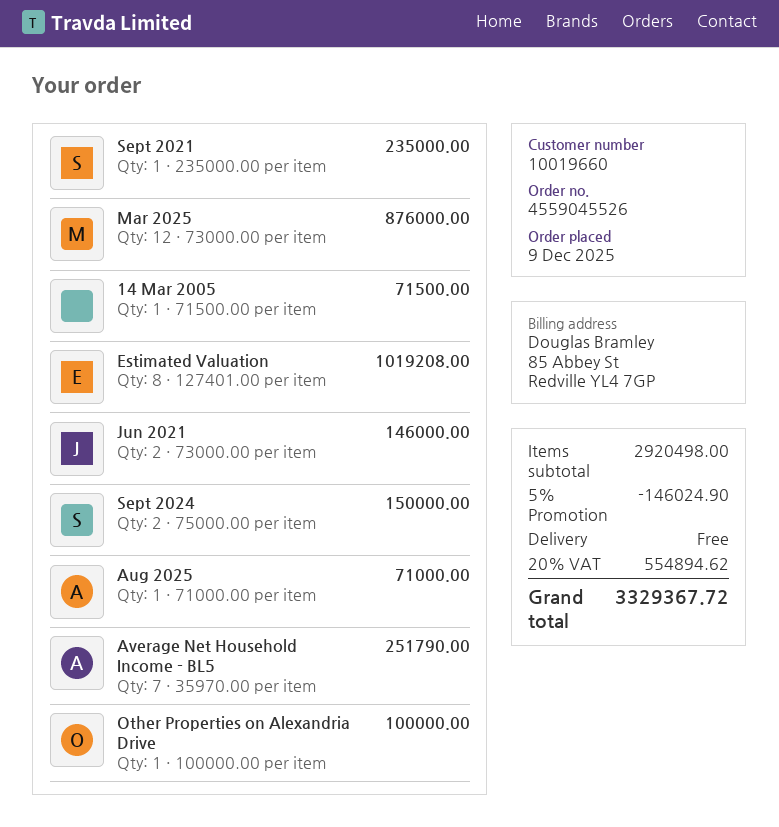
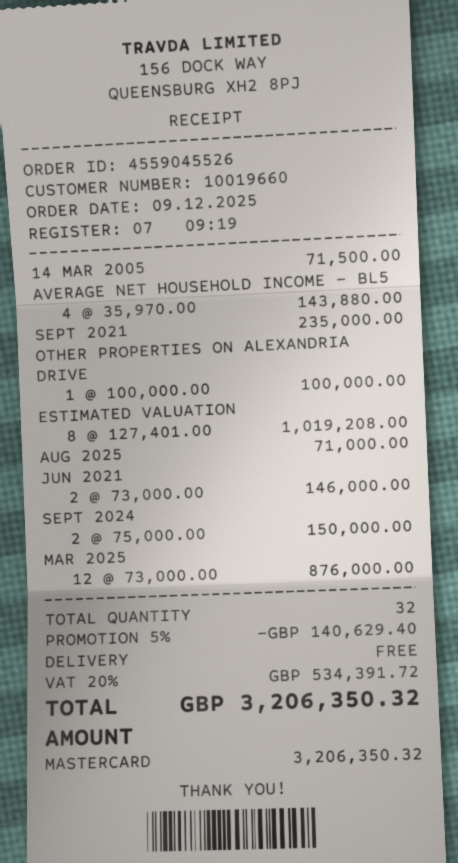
Average Net Household Income - BL5: 7 x 35970.00 = 251790.00 -> 4 x 35970.00 = 143880.00
discount: 5% = 146024.90 -> 5% = 140629.40
tax: 20% = 554894.62 -> 20% = 534391.72
total: 3329367.72 -> 3206350.32

